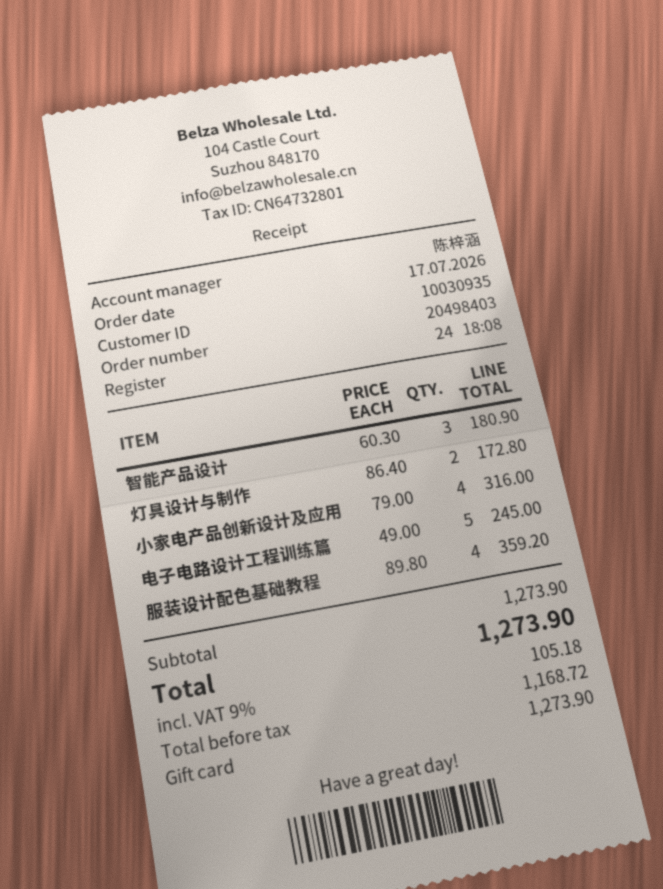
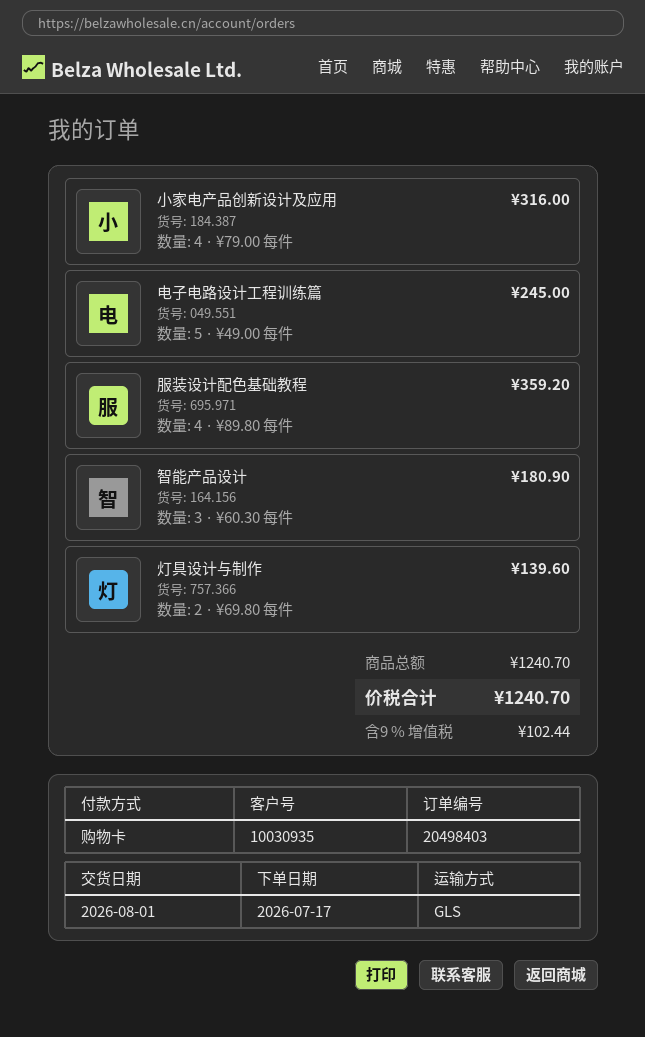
灯具设计与制作: 2 x 86.40 = 172.80 -> 2 x 69.80 = 139.60
subtotal: 1273.90 -> 1240.70
tax: 9% = 105.18 -> 9% = 102.44
total: 1273.90 -> 1240.70

